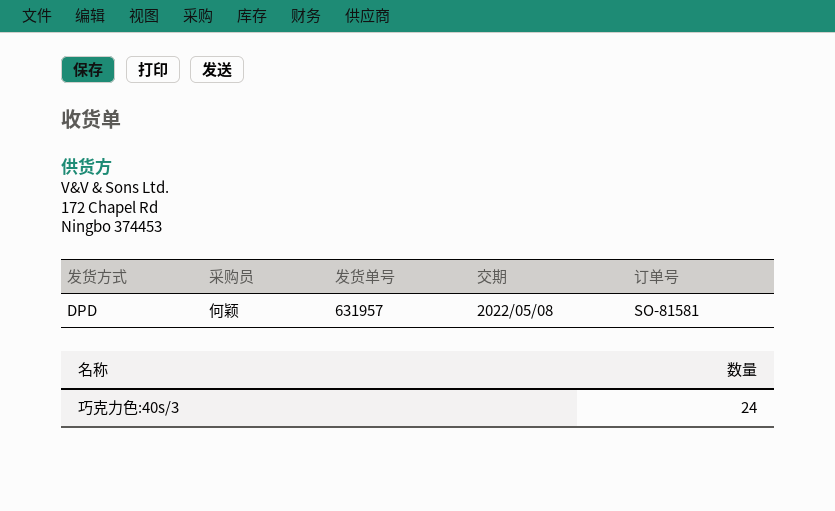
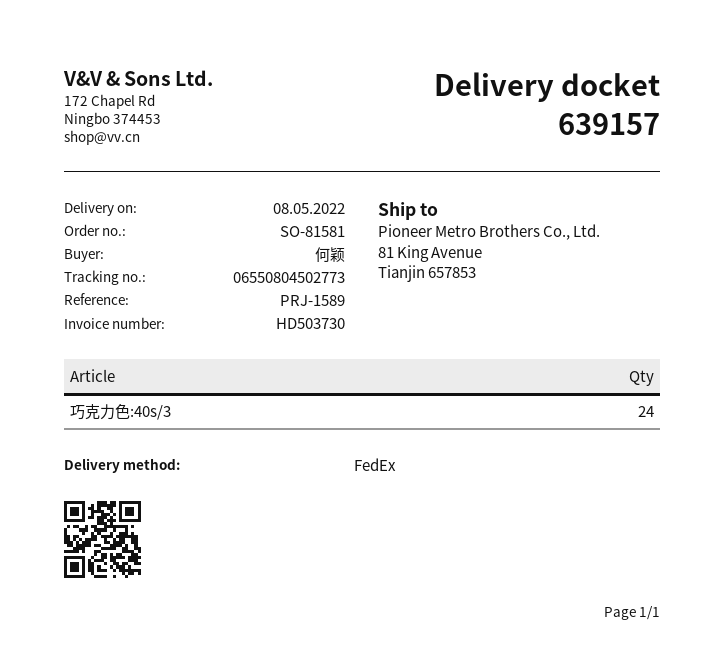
delivery note number: 631957 -> 639157
shipping method: DPD -> FedEx

